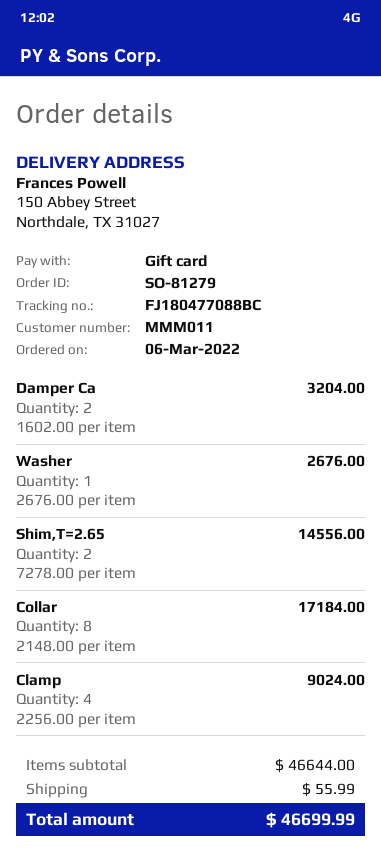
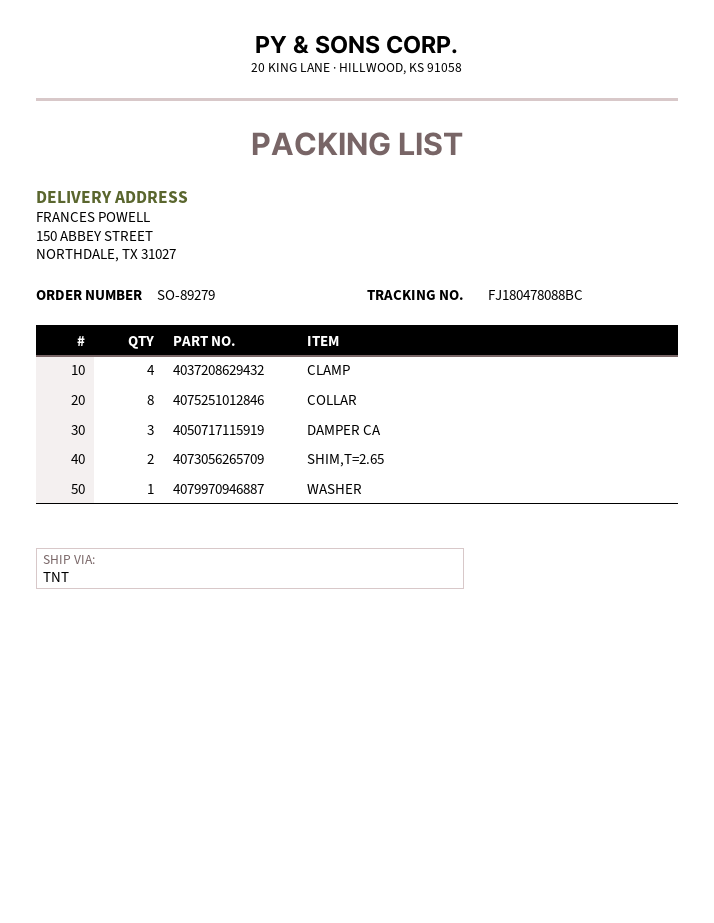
order number: SO-81279 -> SO-89279
tracking number: FJ180477088BC -> FJ180478088BC
Damper Ca: 2 -> 3

